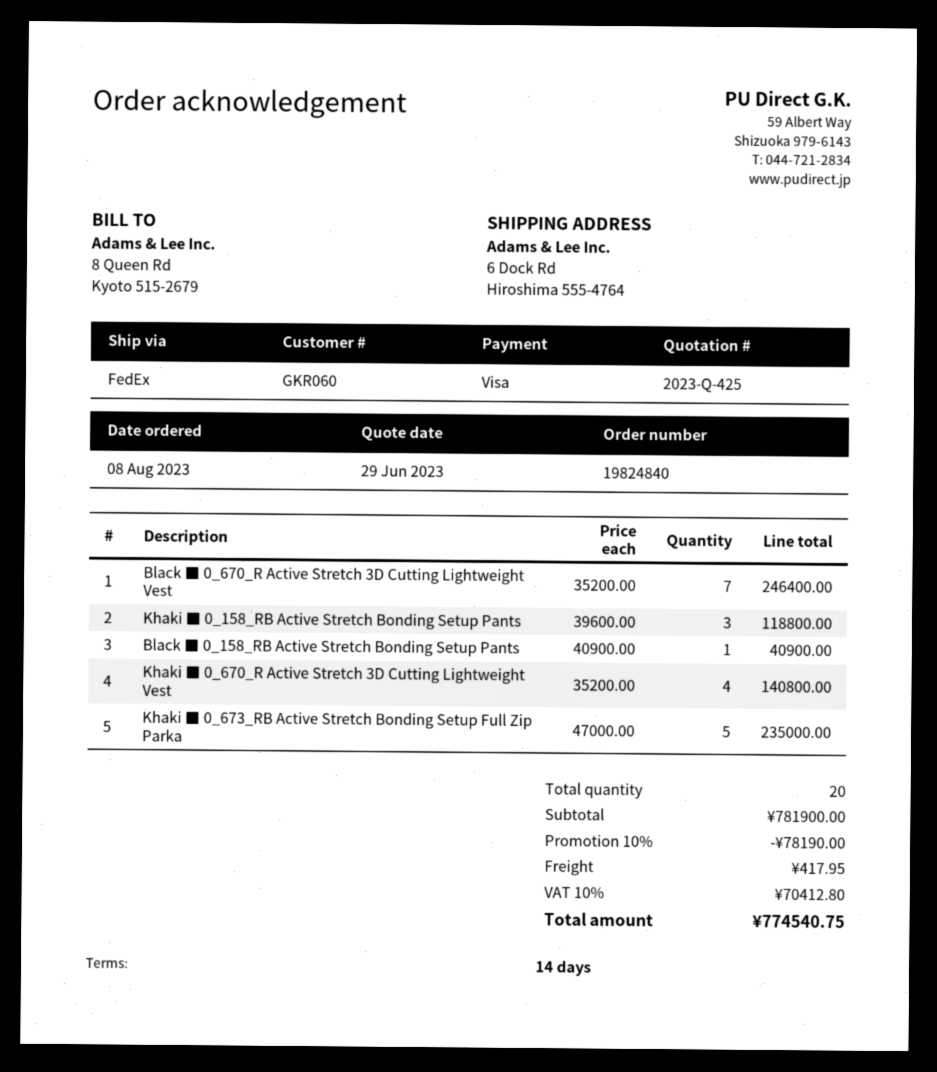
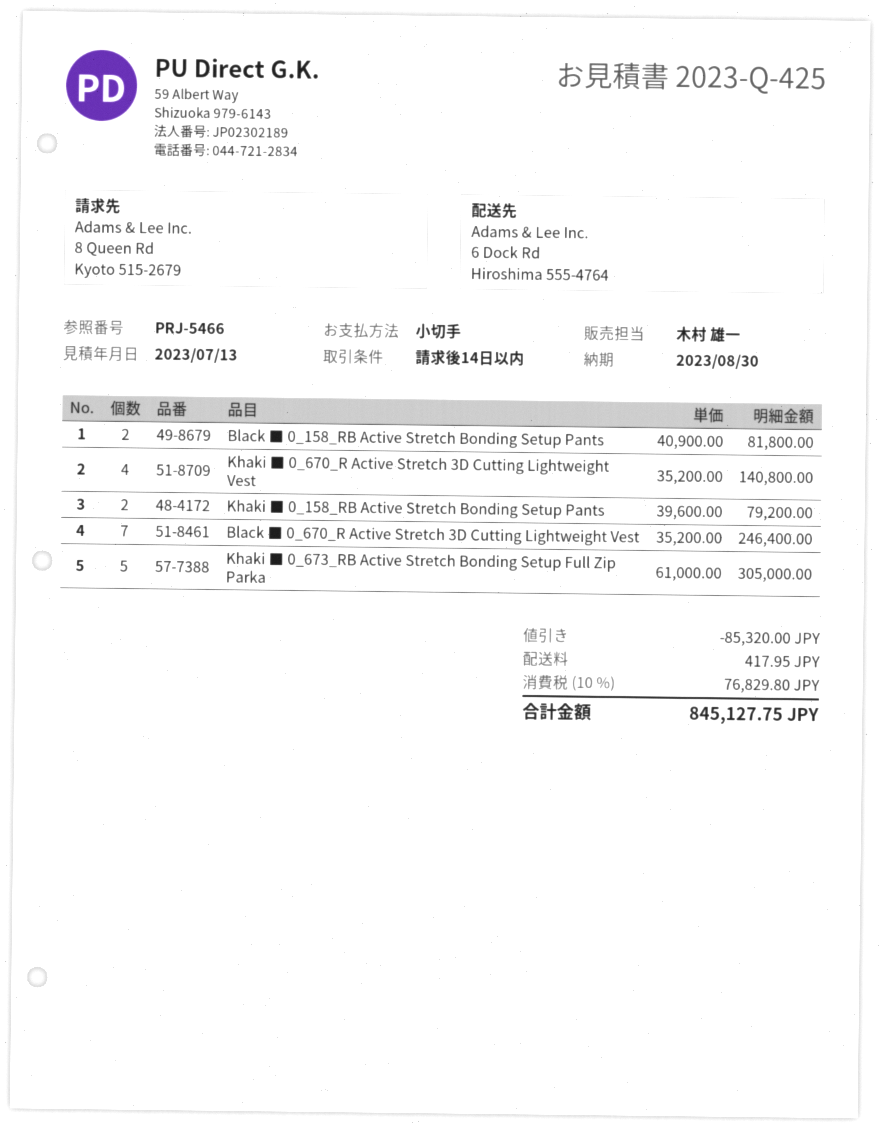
quote date: 2023-06-29 -> 2023-07-13
payment method: Visa -> cheque
Khaki ■ 0_158_RB Active Stretch Bonding Setup Pants: 3 x 39600.00 = 118800.00 -> 2 x 39600.00 = 79200.00
Black ■ 0_158_RB Active Stretch Bonding Setup Pants: 1 x 40900.00 = 40900.00 -> 2 x 40900.00 = 81800.00
Khaki ■ 0_673_RB Active Stretch Bonding Setup Full Zip Parka: 5 x 47000.00 = 235000.00 -> 5 x 61000.00 = 305000.00
discount: 78190.00 -> 85320.00
tax: 10% = 70412.80 -> 10% = 76829.80
total: 774540.75 -> 845127.75

